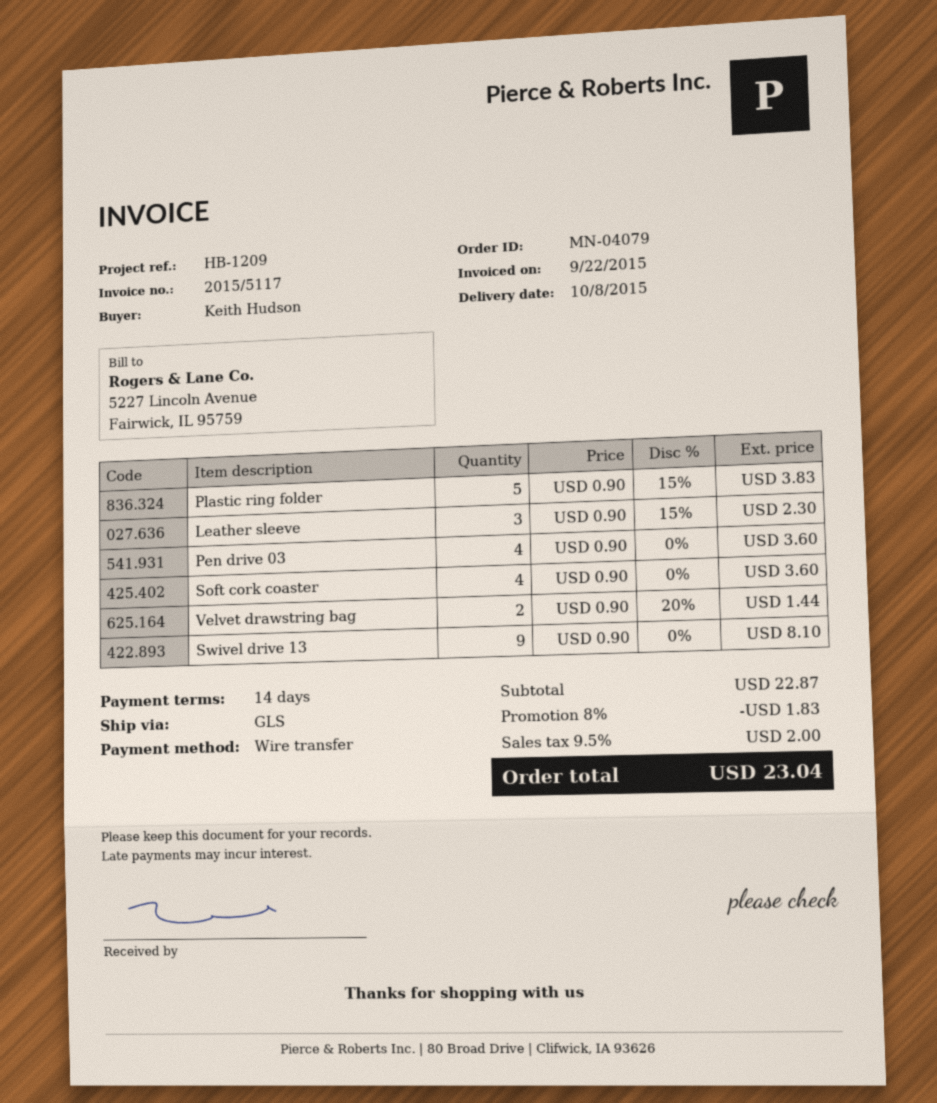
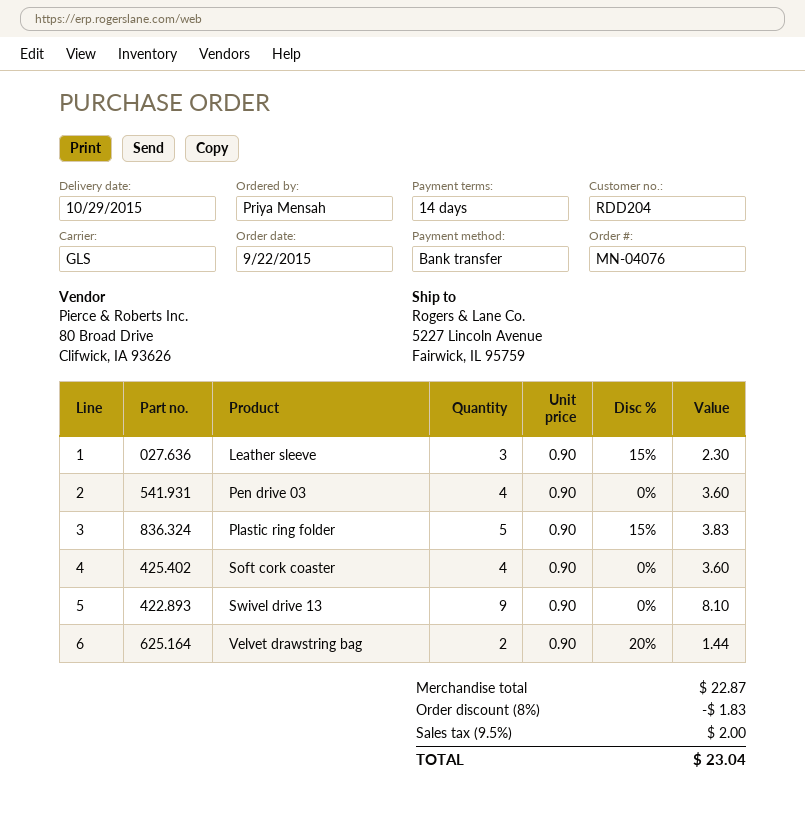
order number: MN-04079 -> MN-04076
delivery date: 2015-10-08 -> 2015-10-29
ordered by: Keith Hudson -> Priya Mensah

